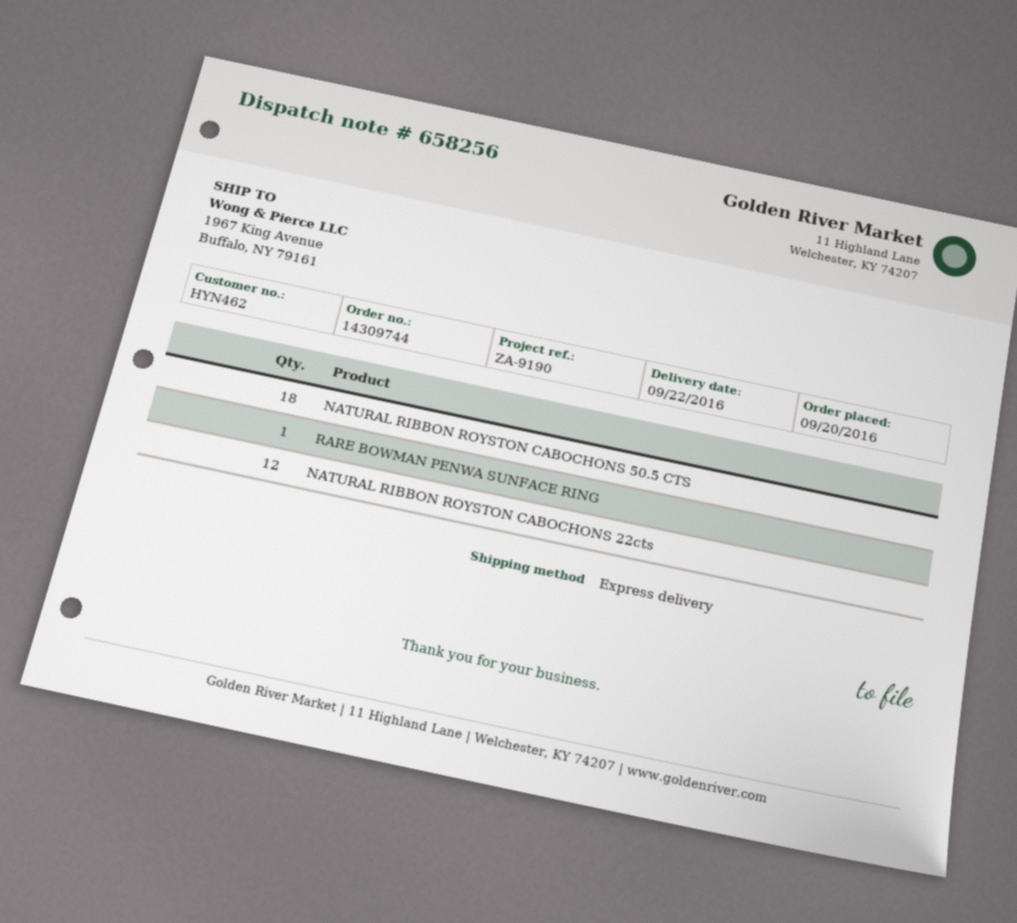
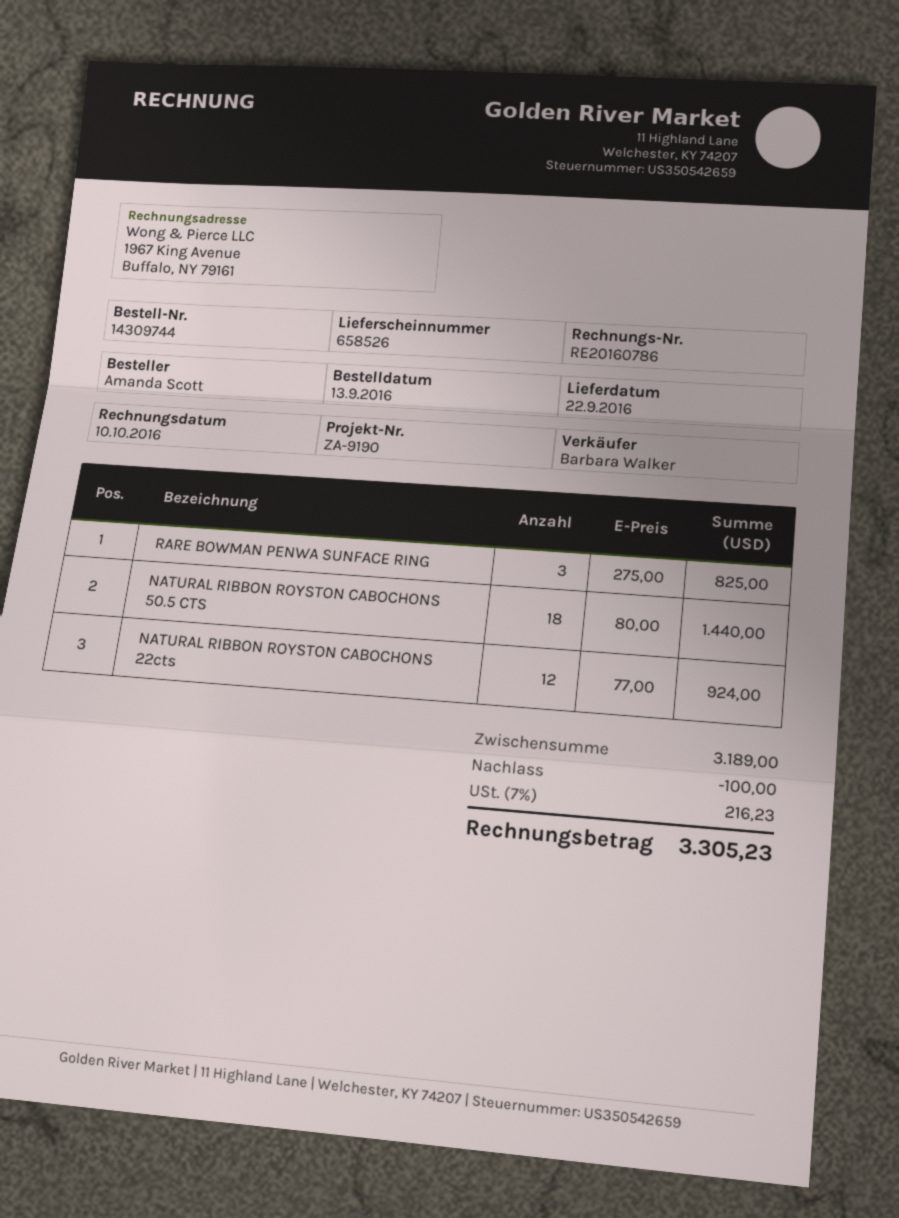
order date: 2016-09-20 -> 2016-09-13
delivery note number: 658256 -> 658526
RARE BOWMAN PENWA SUNFACE RING: 1 -> 3

